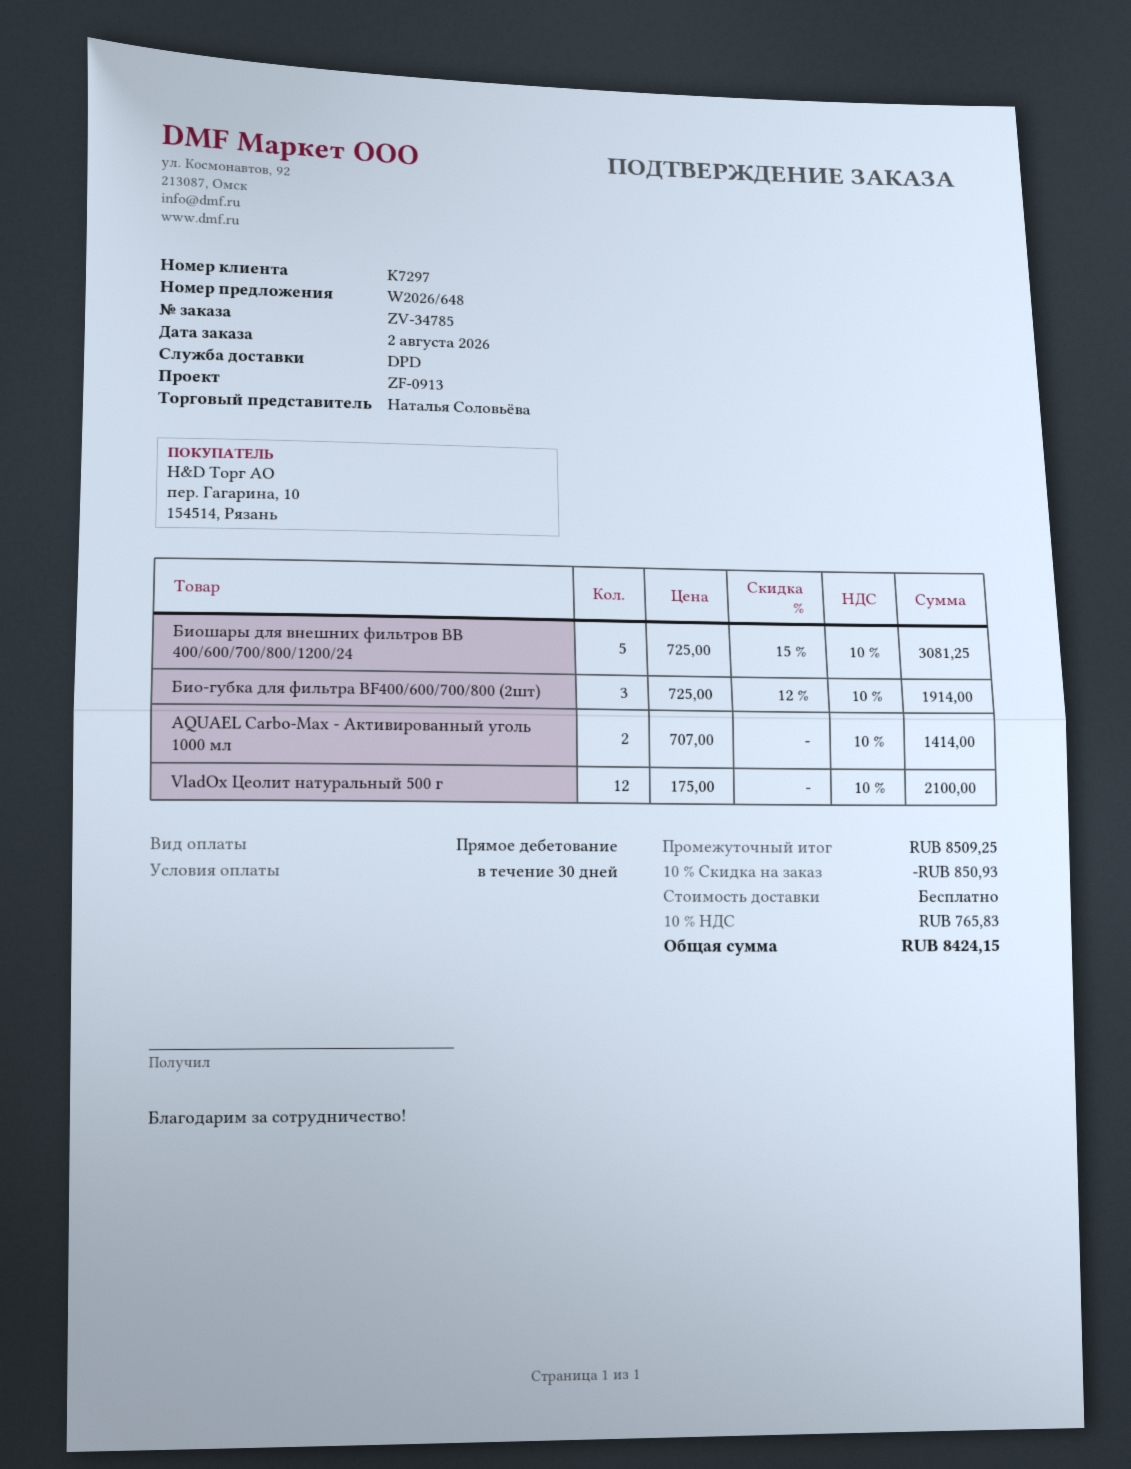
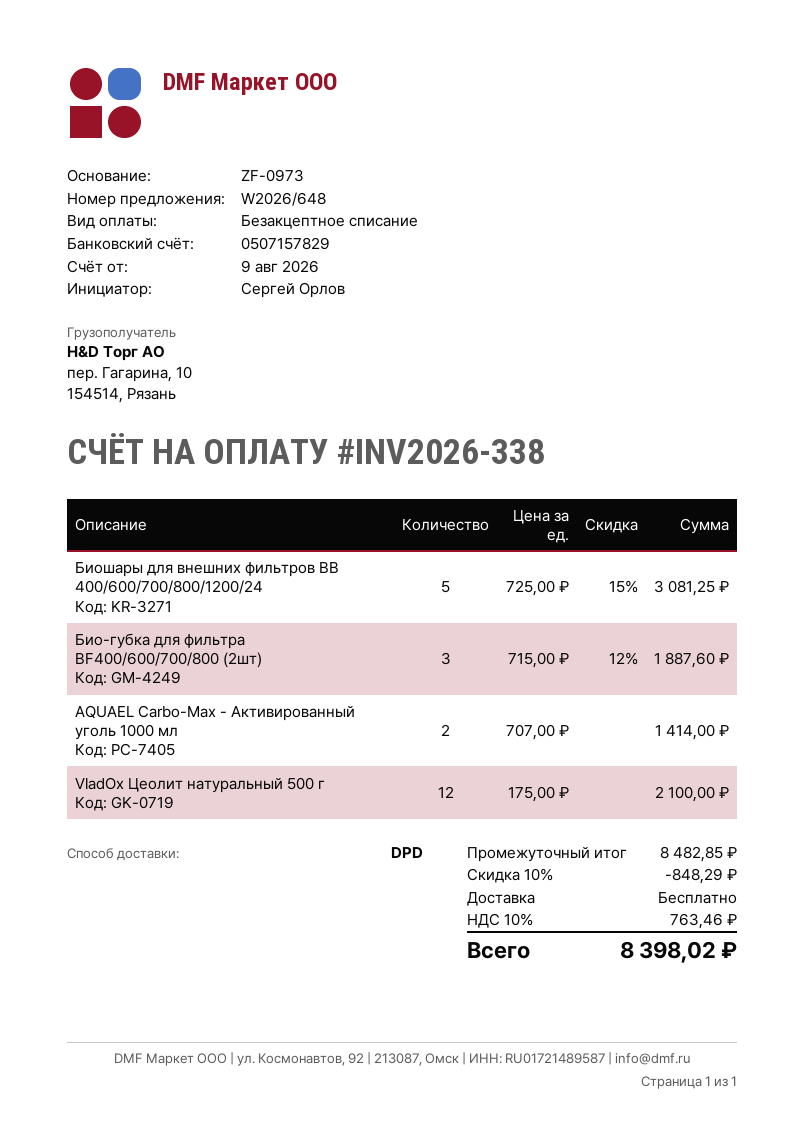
reference: ZF-0913 -> ZF-0973
Био-губка для фильтра BF400/600/700/800 (2шт): 3 x 725.00 - 12% = 1914.00 -> 3 x 715.00 - 12% = 1887.60
subtotal: 8509.25 -> 8482.85
discount: 10% = 850.93 -> 10% = 848.29
tax: 10% = 765.83 -> 10% = 763.46
total: 8424.15 -> 8398.02

